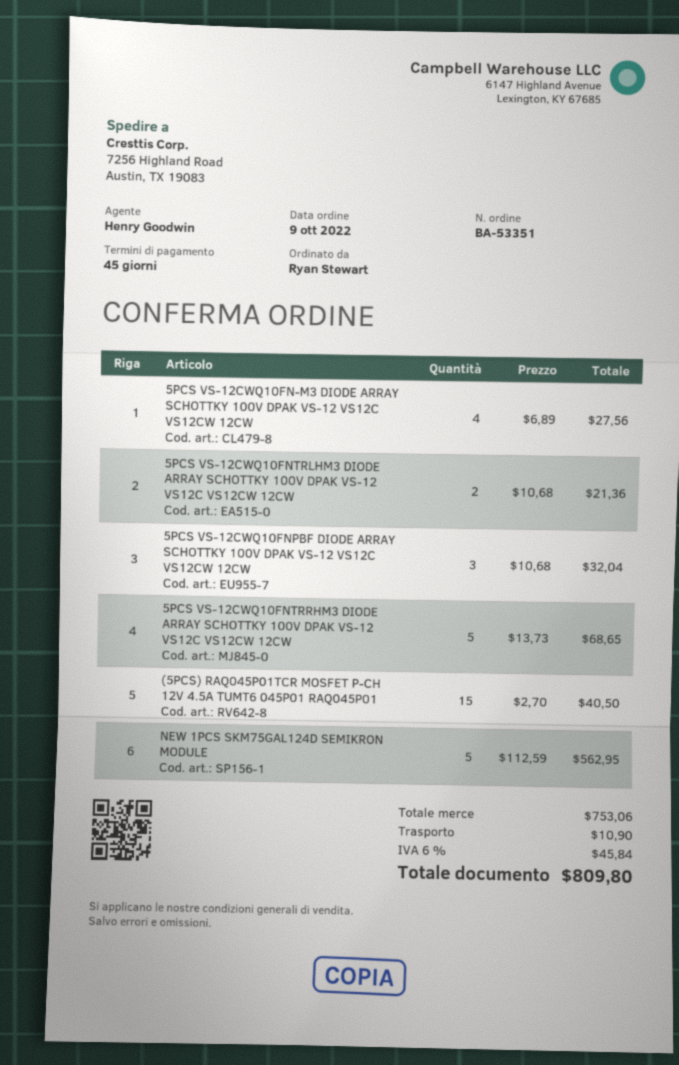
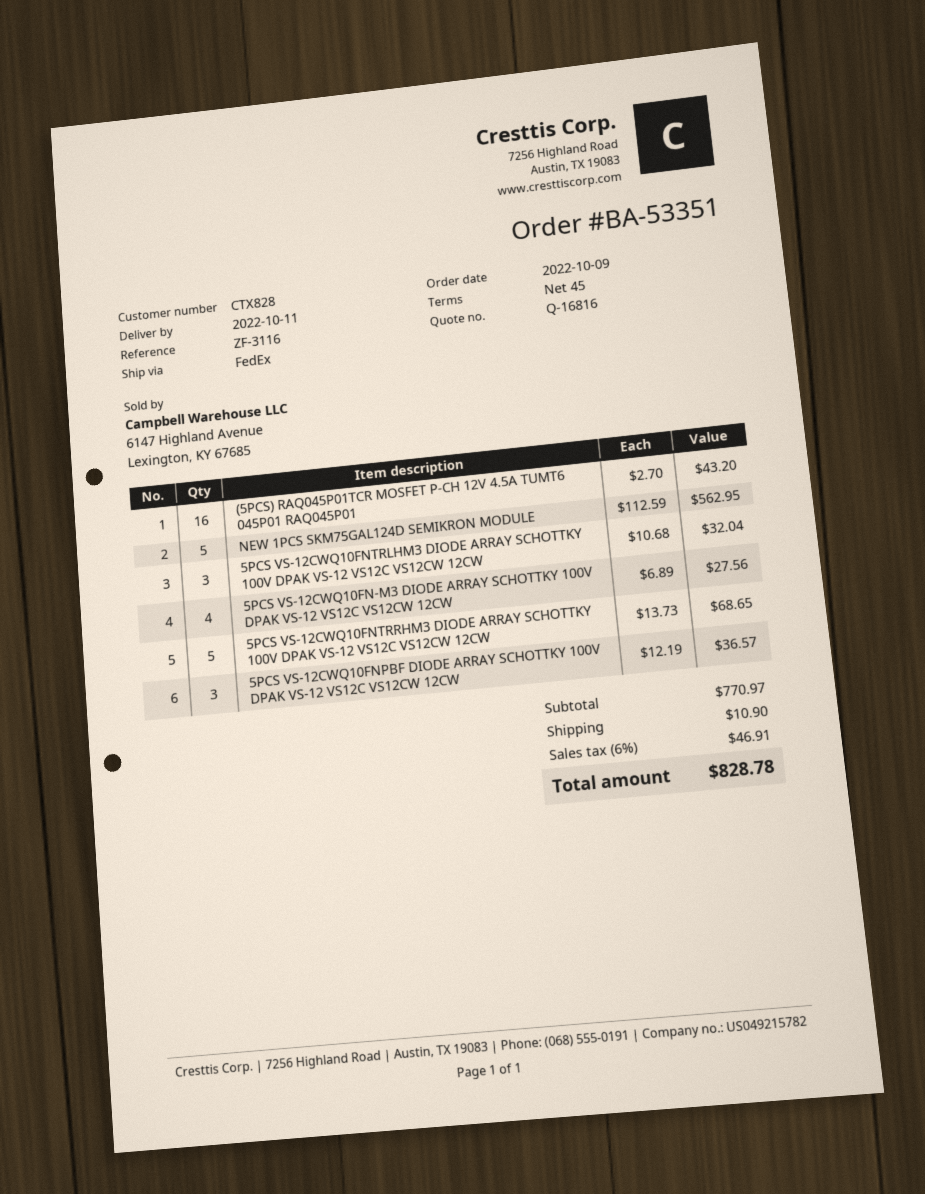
5PCS VS-12CWQ10FNTRLHM3 DIODE ARRAY SCHOTTKY 100V DPAK VS-12 VS12C VS12CW 12CW: 2 x 10.68 = 21.36 -> 3 x 10.68 = 32.04
5PCS VS-12CWQ10FNPBF DIODE ARRAY SCHOTTKY 100V DPAK VS-12 VS12C VS12CW 12CW: 3 x 10.68 = 32.04 -> 3 x 12.19 = 36.57
(5PCS) RAQ045P01TCR MOSFET P-CH 12V 4.5A TUMT6 045P01 RAQ045P01: 15 x 2.70 = 40.50 -> 16 x 2.70 = 43.20
subtotal: 753.06 -> 770.97
tax: 6% = 45.84 -> 6% = 46.91
total: 809.80 -> 828.78

